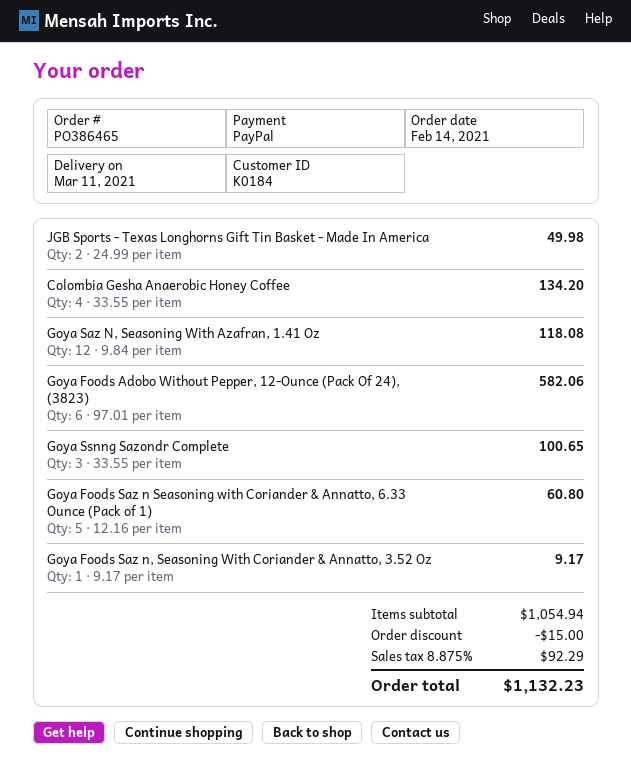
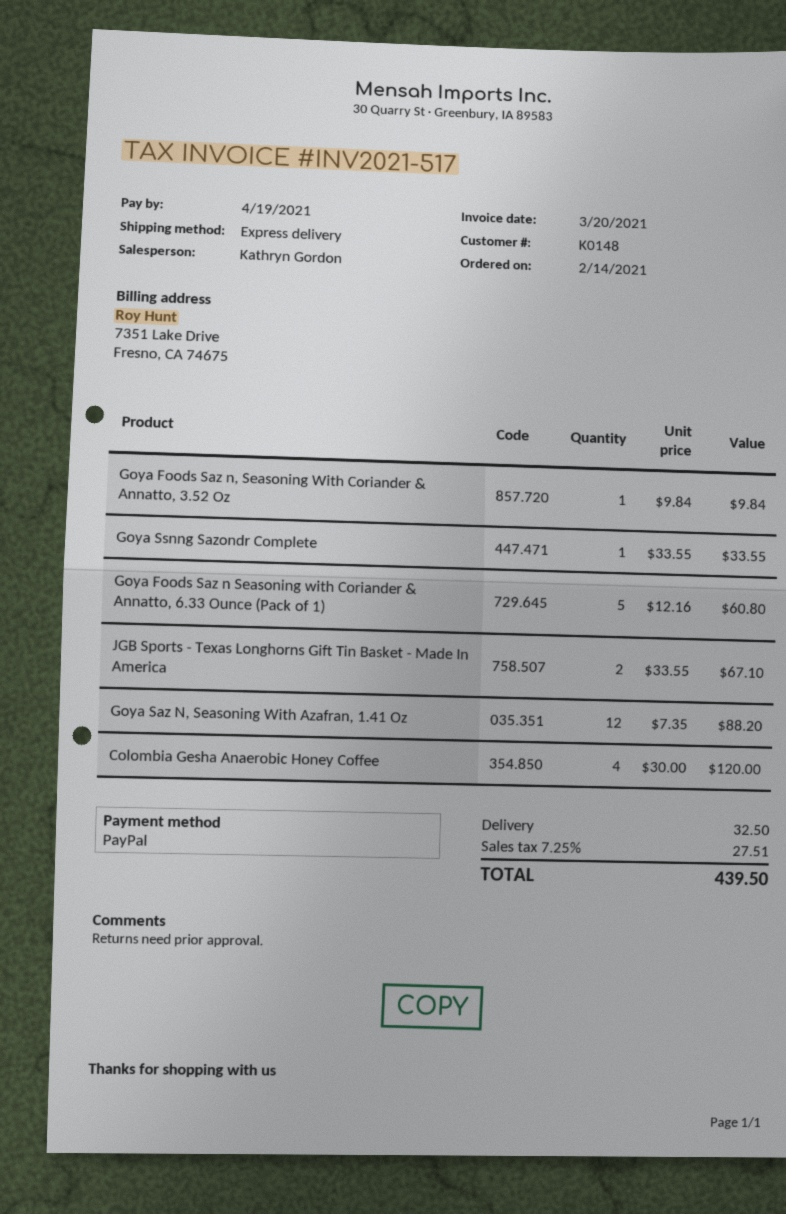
customer number: K0184 -> K0148
JGB Sports - Texas Longhorns Gift Tin Basket - Made In America: 2 x 24.99 = 49.98 -> 2 x 33.55 = 67.10
Colombia Gesha Anaerobic Honey Coffee: 4 x 33.55 = 134.20 -> 4 x 30.00 = 120.00
Goya Saz N, Seasoning With Azafran, 1.41 Oz: 12 x 9.84 = 118.08 -> 12 x 7.35 = 88.20
Goya Foods Adobo Without Pepper, 12-Ounce (Pack Of 24), (3823): 6 x 97.01 = 582.06 -> none
Goya Ssnng Sazondr Complete: 3 x 33.55 = 100.65 -> 1 x 33.55 = 33.55
Goya Foods Saz n, Seasoning With Coriander & Annatto, 3.52 Oz: 1 x 9.17 = 9.17 -> 1 x 9.84 = 9.84
discount: 15.00 -> none
shipping: none -> 32.50
tax: 8.875% = 92.29 -> 7.25% = 27.51
total: 1132.23 -> 439.50

